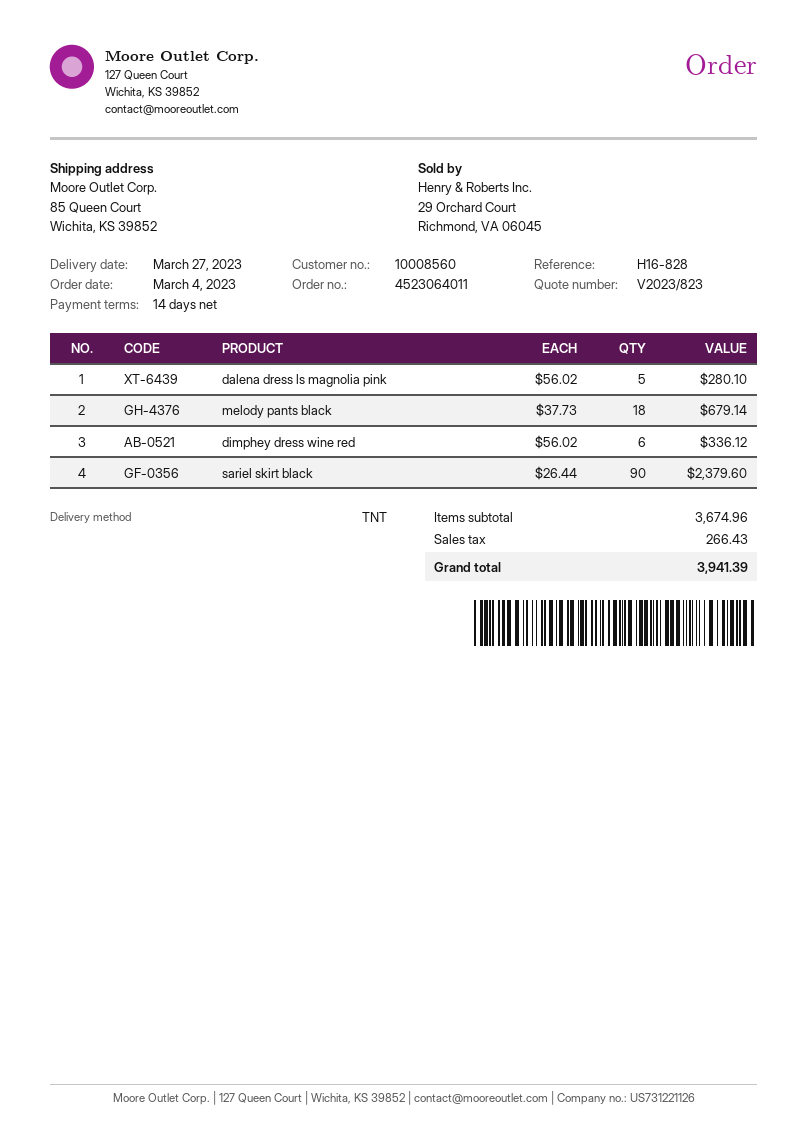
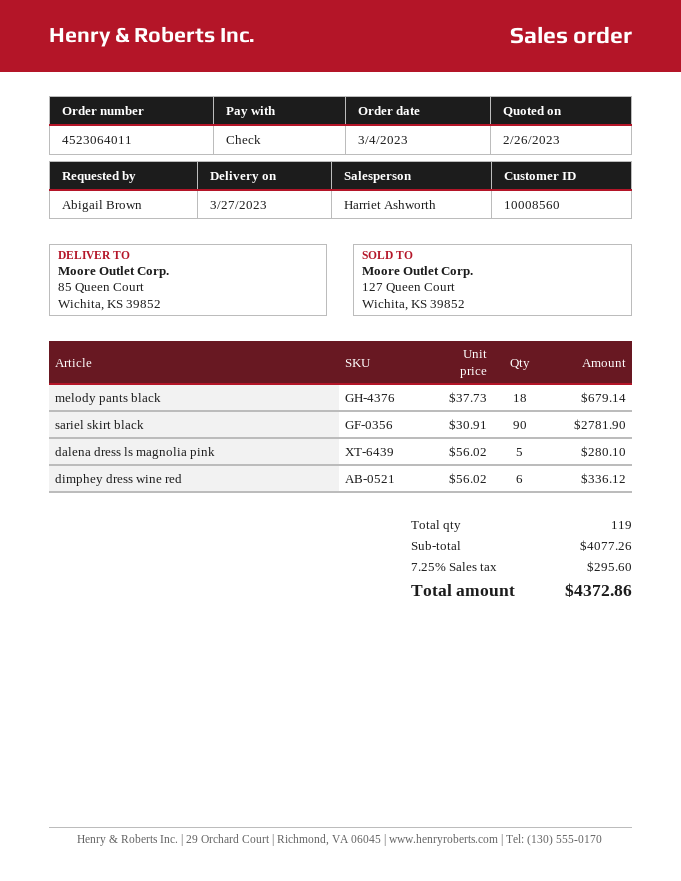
sariel skirt black: 90 x 26.44 = 2379.60 -> 90 x 30.91 = 2781.90
subtotal: 3674.96 -> 4077.26
tax: 266.43 -> 295.60
total: 3941.39 -> 4372.86

